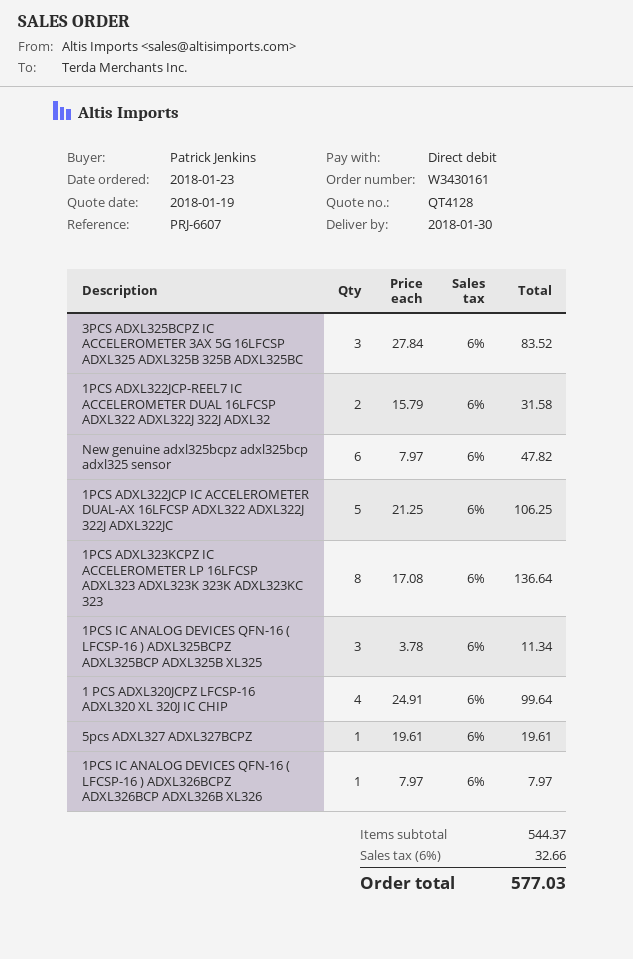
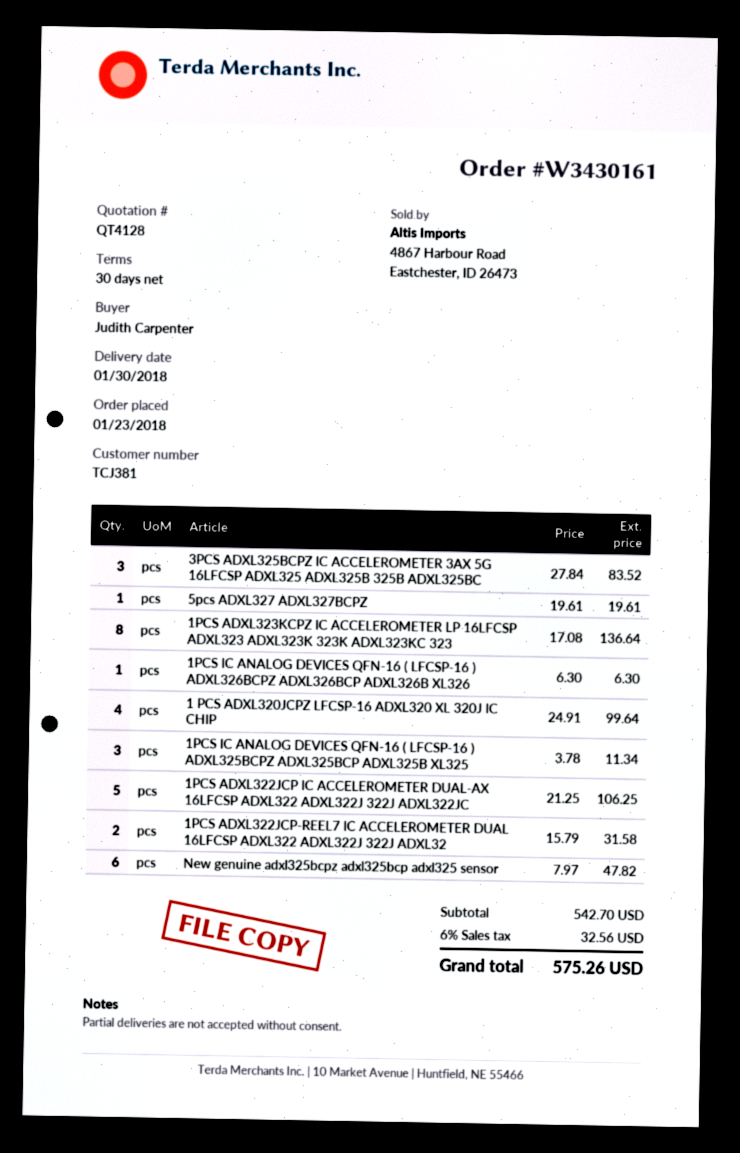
ordered by: Patrick Jenkins -> Judith Carpenter
1PCS IC ANALOG DEVICES QFN-16 ( LFCSP-16 ) ADXL326BCPZ ADXL326BCP ADXL326B XL326: 1 x 7.97 = 7.97 -> 1 x 6.30 = 6.30
subtotal: 544.37 -> 542.70
tax: 6% = 32.66 -> 6% = 32.56
total: 577.03 -> 575.26

